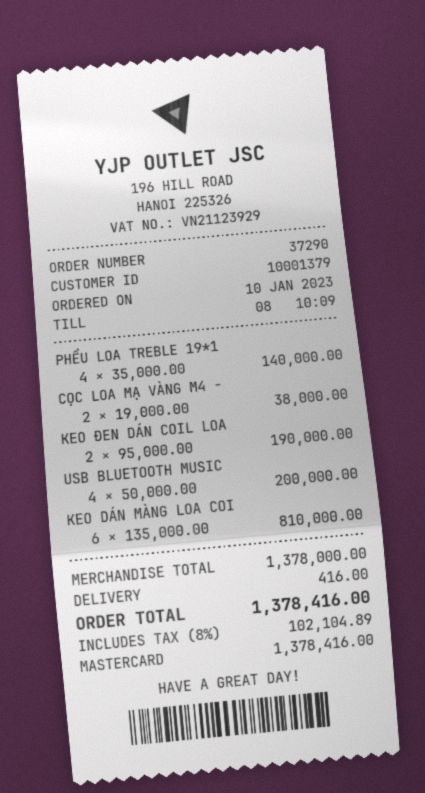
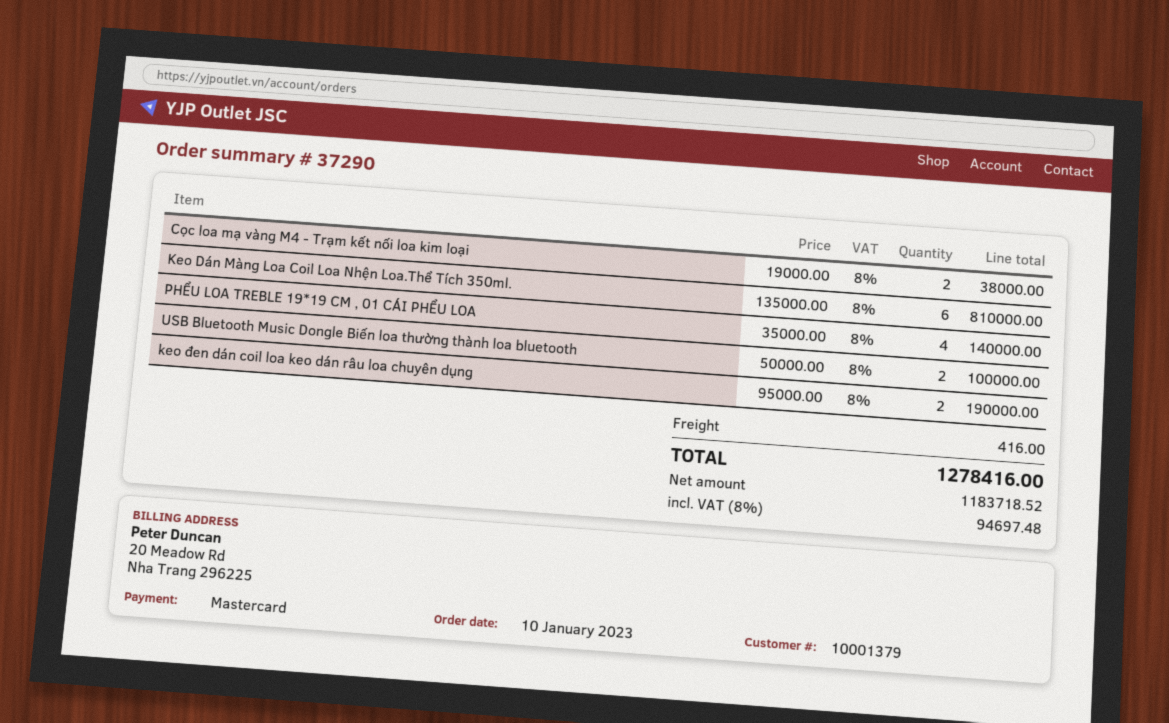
USB BLUETOOTH MUSIC: 4 x 50000.00 = 200000.00 -> 2 x 50000.00 = 100000.00
tax: 8% = 102104.89 -> 8% = 94697.48
total: 1378416.00 -> 1278416.00

